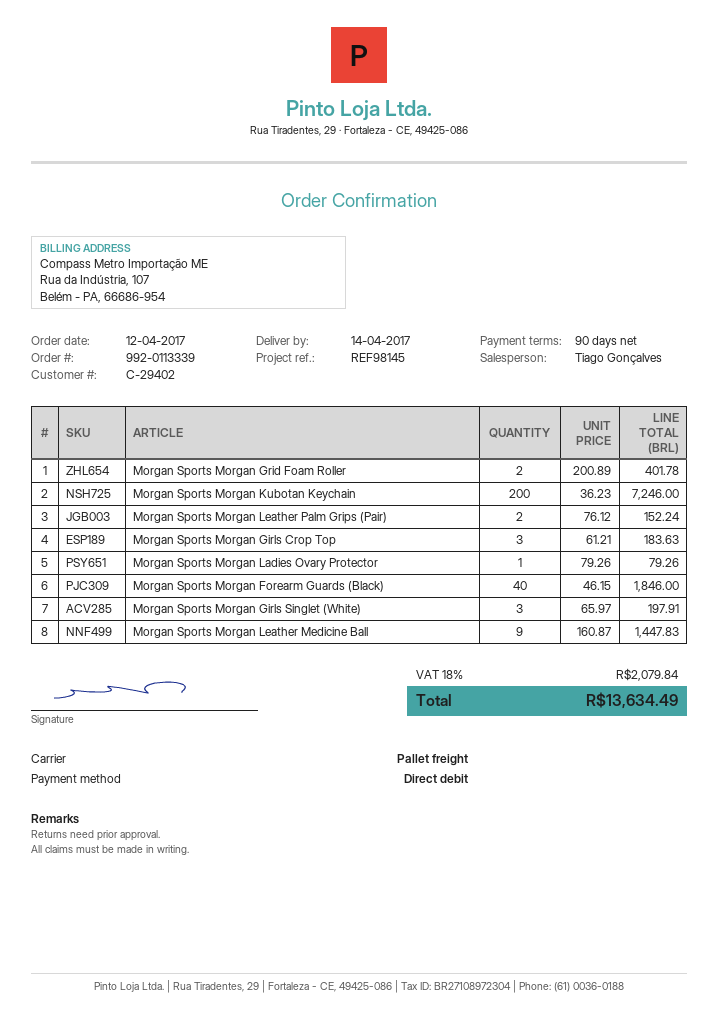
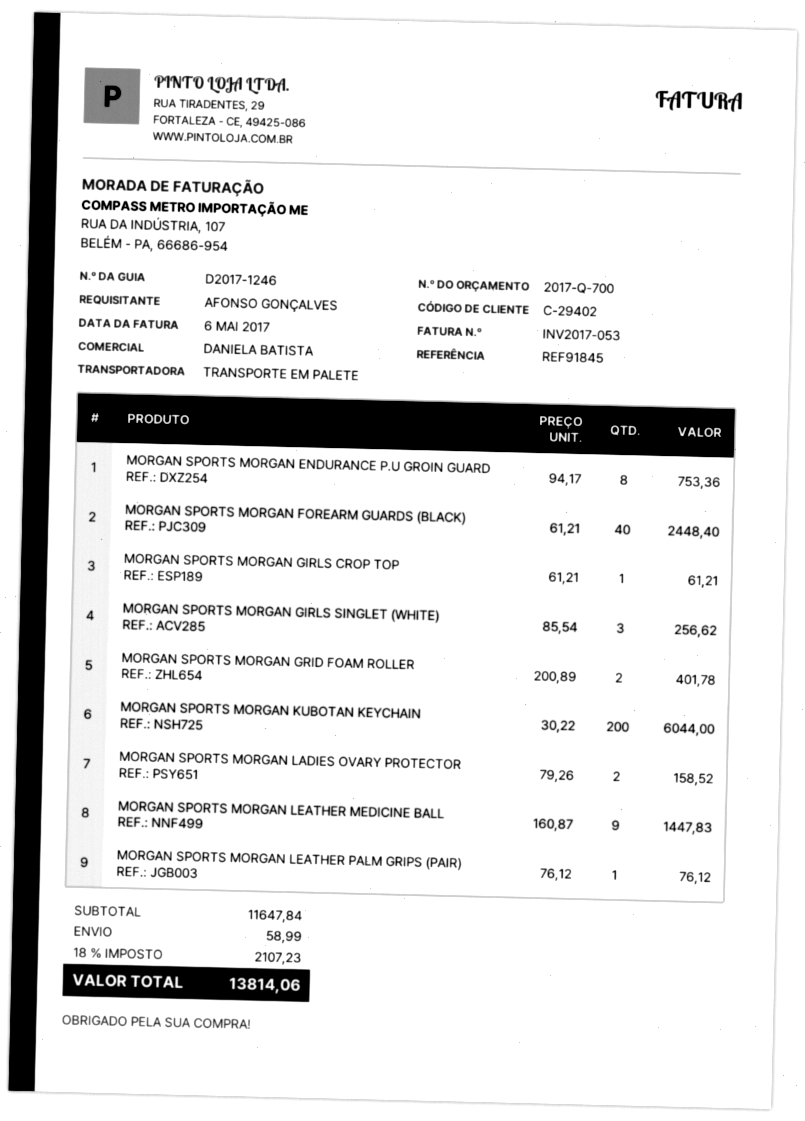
reference: REF98145 -> REF91845
sales rep: Tiago Gonçalves -> DANIELA BATISTA
Morgan Sports Morgan Kubotan Keychain: 200 x 36.23 = 7246.00 -> 200 x 30.22 = 6044.00
Morgan Sports Morgan Leather Palm Grips (Pair): 2 x 76.12 = 152.24 -> 1 x 76.12 = 76.12
Morgan Sports Morgan Girls Crop Top: 3 x 61.21 = 183.63 -> 1 x 61.21 = 61.21
Morgan Sports Morgan Ladies Ovary Protector: 1 x 79.26 = 79.26 -> 2 x 79.26 = 158.52
Morgan Sports Morgan Forearm Guards (Black): 40 x 46.15 = 1846.00 -> 40 x 61.21 = 2448.40
Morgan Sports Morgan Girls Singlet (White): 3 x 65.97 = 197.91 -> 3 x 85.54 = 256.62
MORGAN SPORTS MORGAN ENDURANCE P.U GROIN GUARD: none -> 8 x 94.17 = 753.36
shipping: none -> 58.99
tax: 18% = 2079.84 -> 18% = 2107.23
total: 13634.49 -> 13814.06

